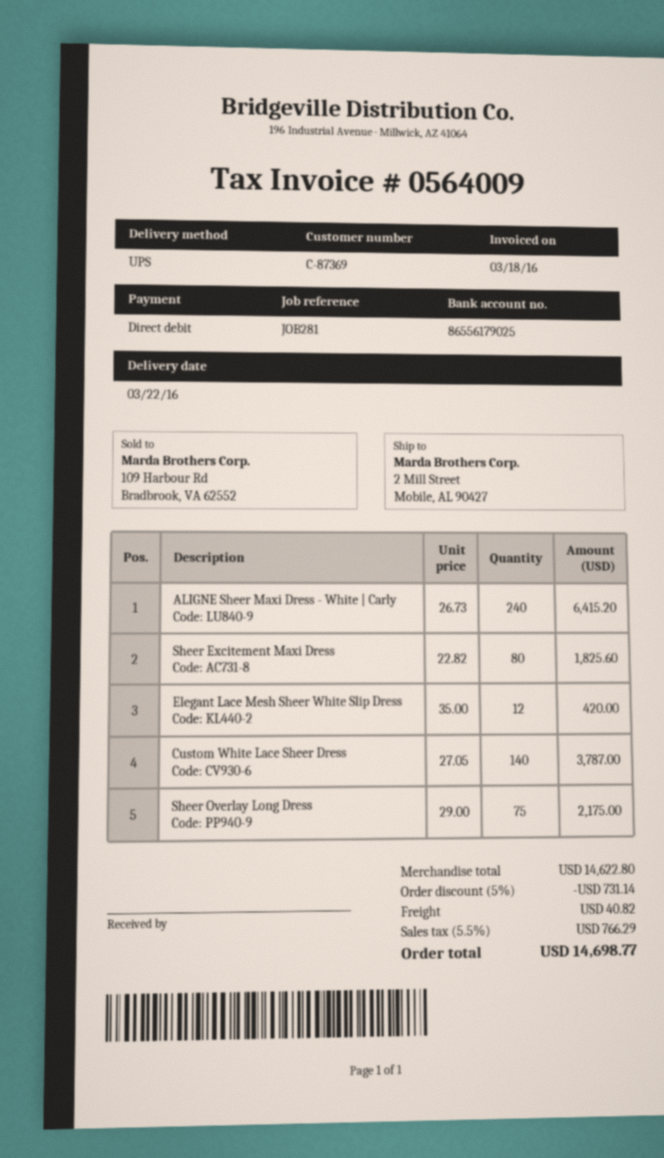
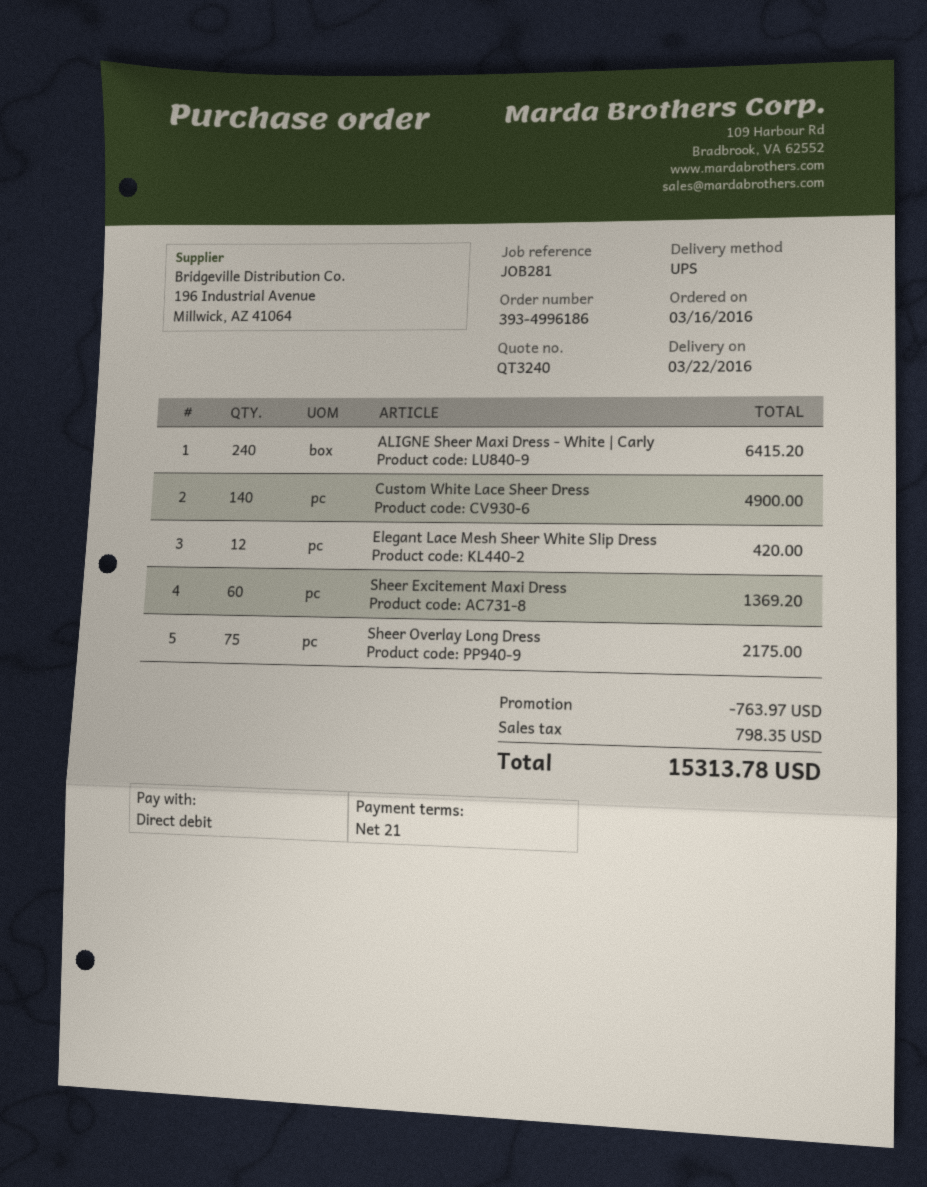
Sheer Excitement Maxi Dress: 80 for 1825.60 -> 60 for 1369.20
Custom White Lace Sheer Dress: 140 for 3787.00 -> 140 for 4900.00
discount: 731.14 -> 763.97
shipping: 40.82 -> none
tax: 766.29 -> 798.35
total: 14698.77 -> 15313.78

